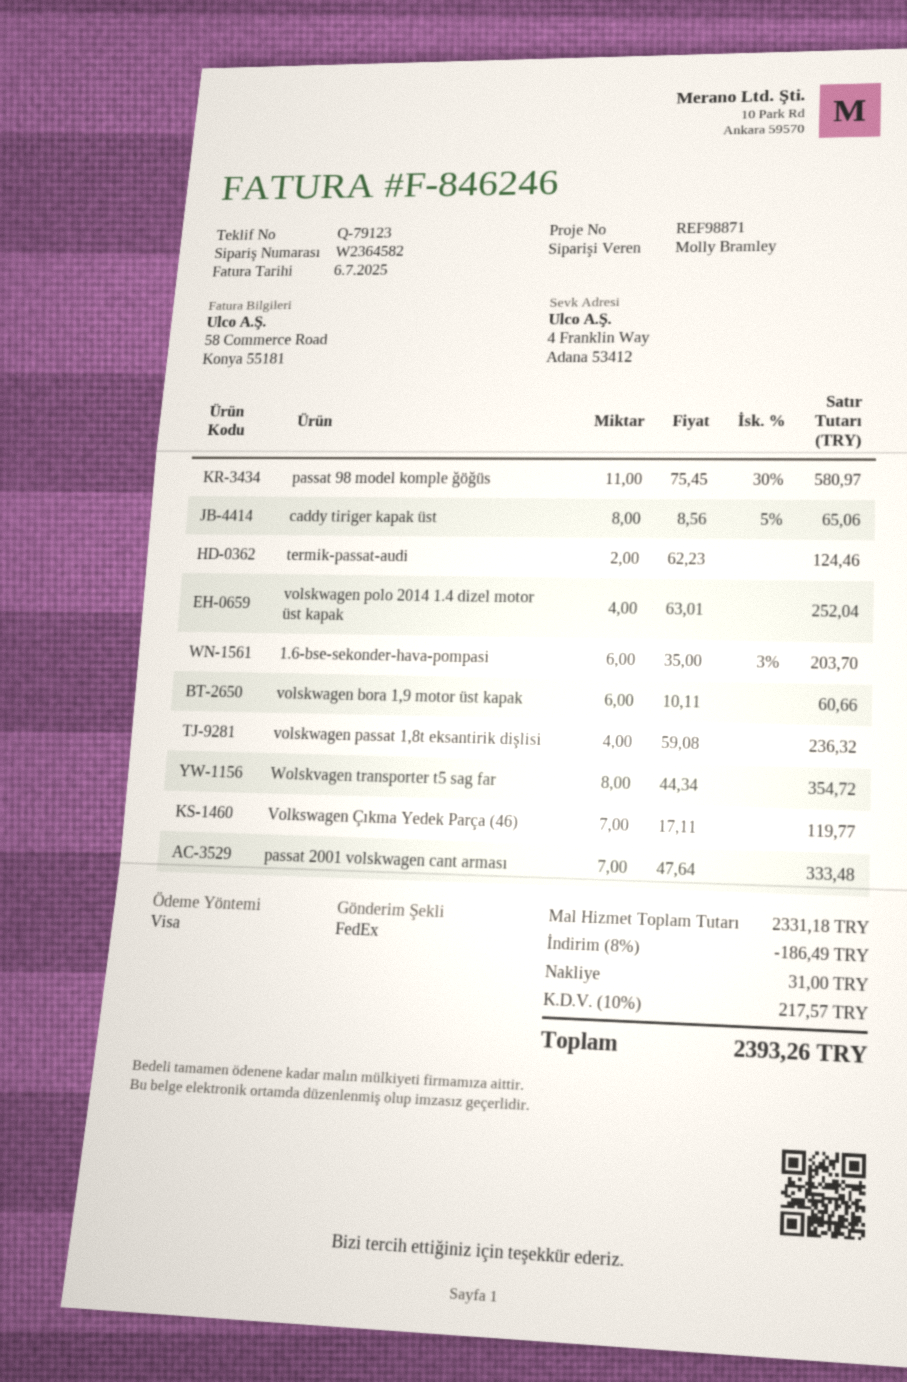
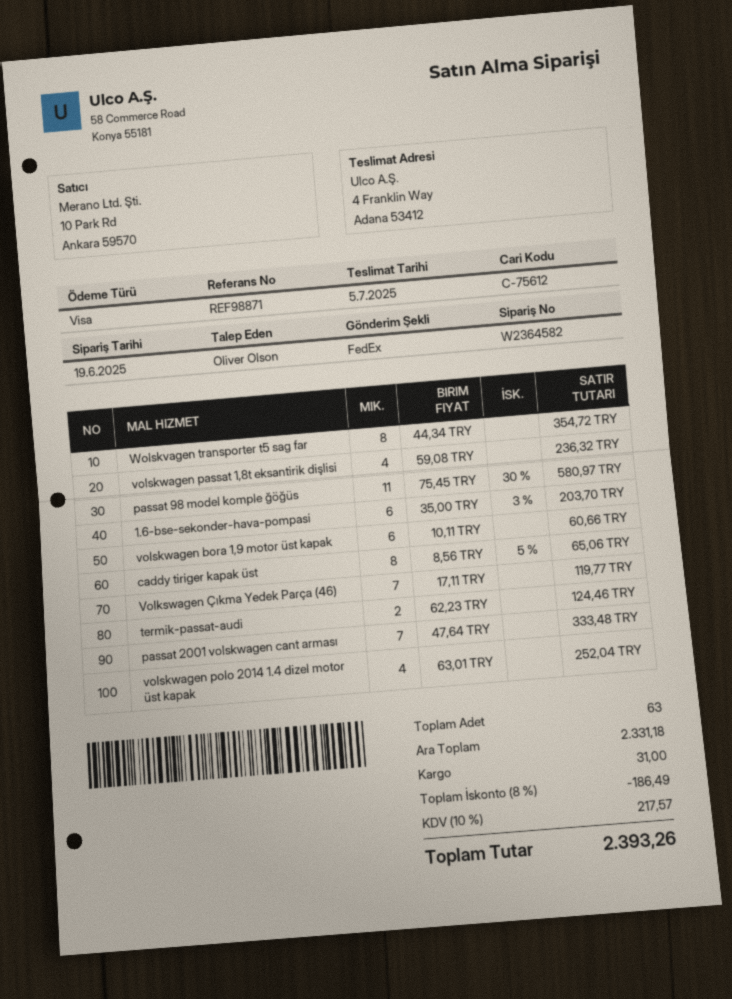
ordered by: Molly Bramley -> Oliver Olson

